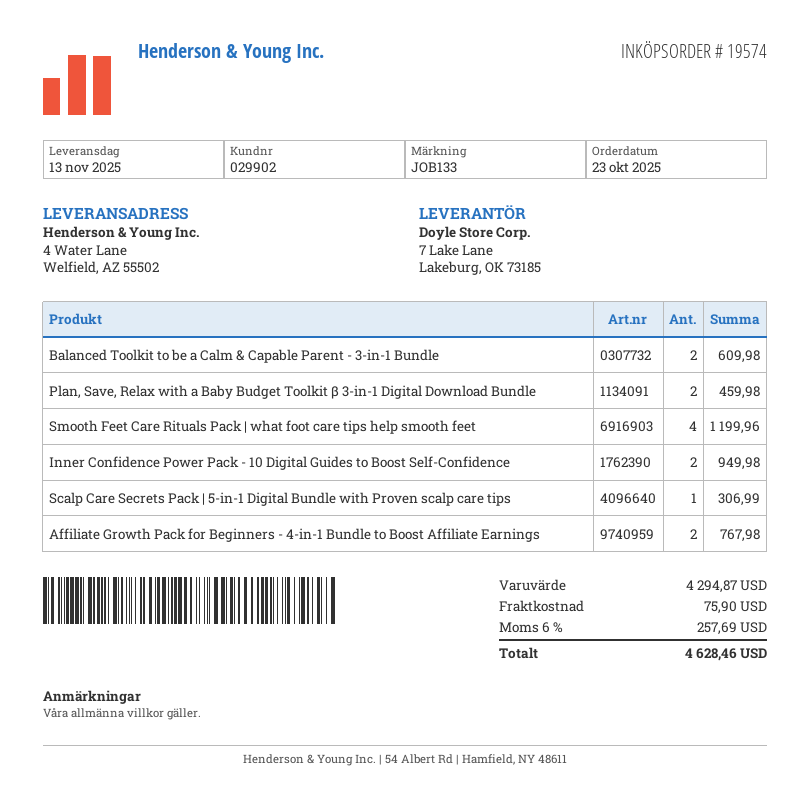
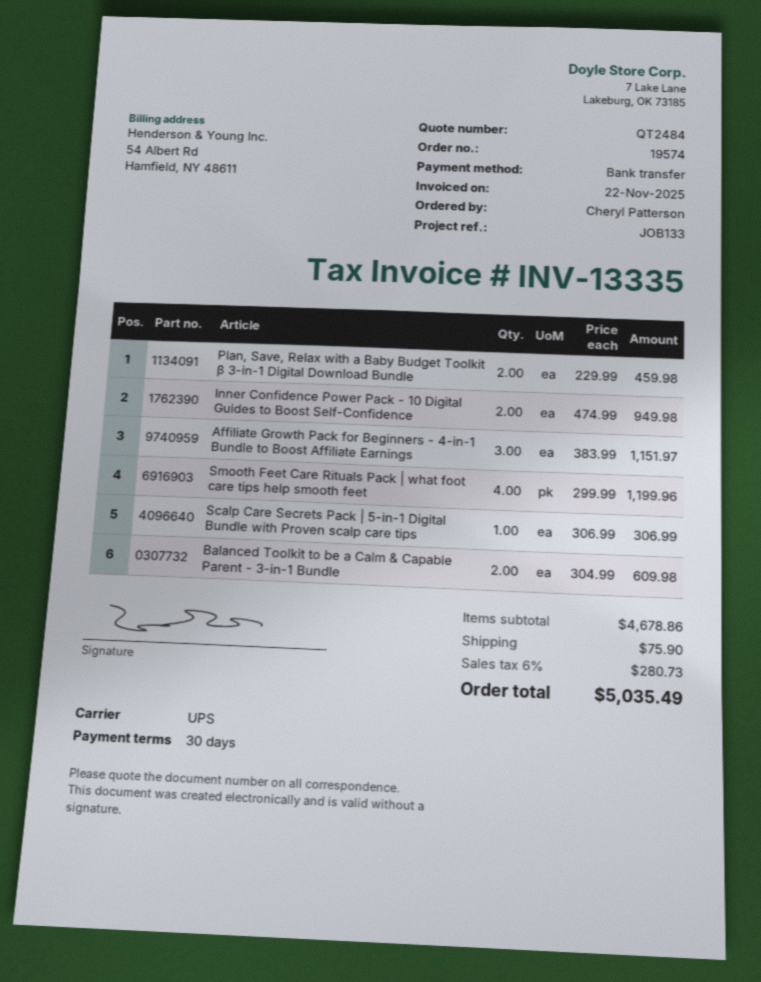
Affiliate Growth Pack for Beginners - 4-in-1 Bundle to Boost Affiliate Earnings: 2 for 767.98 -> 3 for 1151.97
subtotal: 4294.87 -> 4678.86
tax: 6% = 257.69 -> 6% = 280.73
total: 4628.46 -> 5035.49

